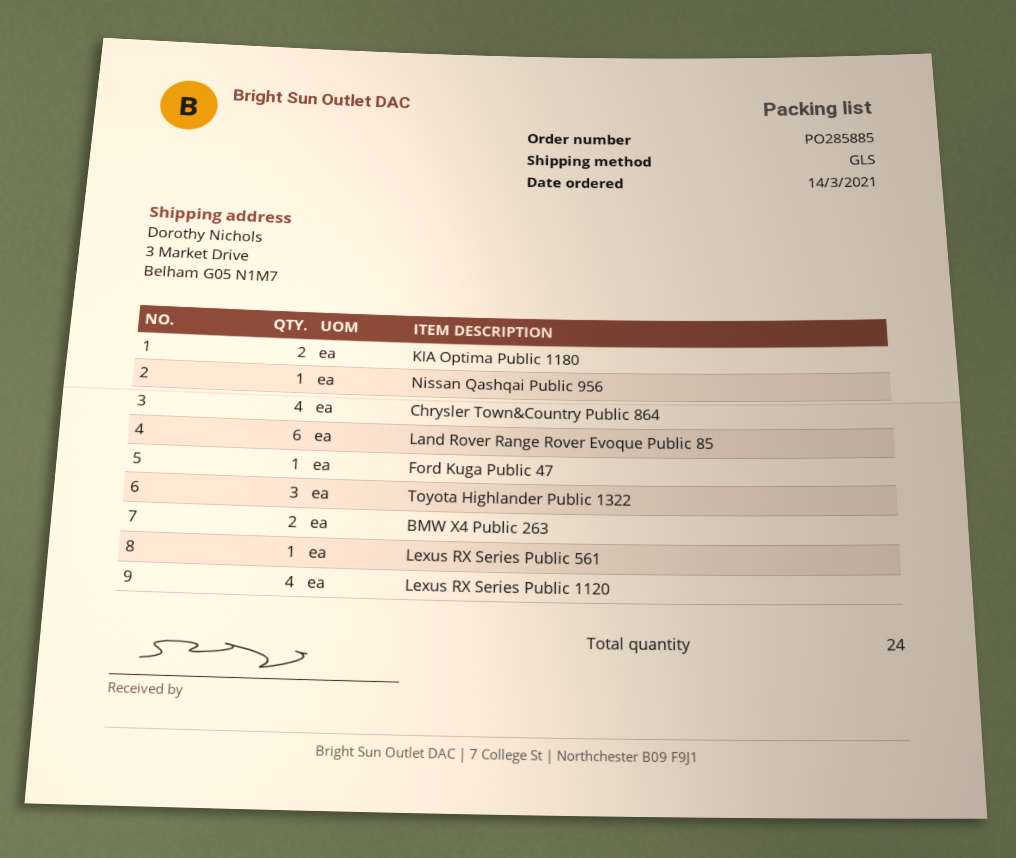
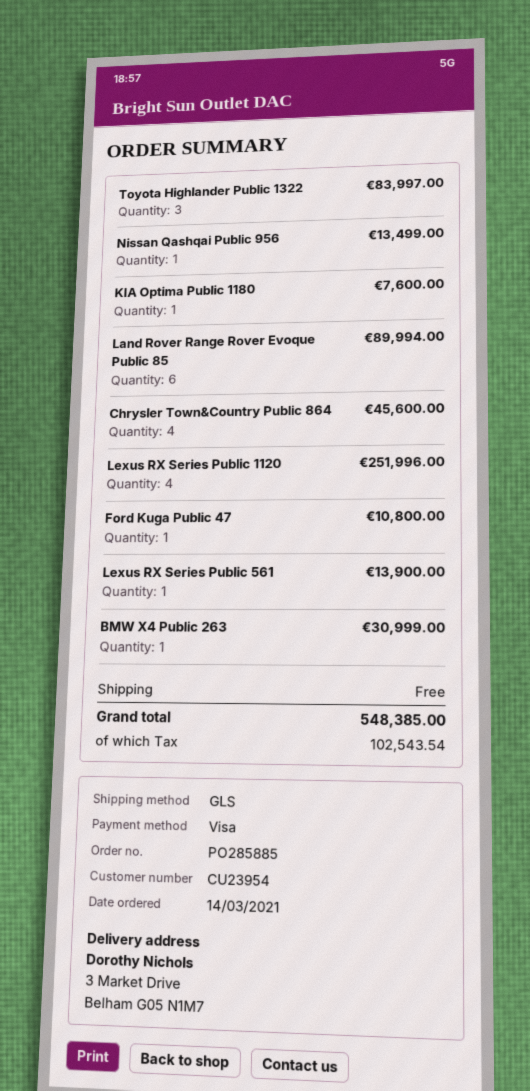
KIA Optima Public 1180: 2 -> 1
BMW X4 Public 263: 2 -> 1

